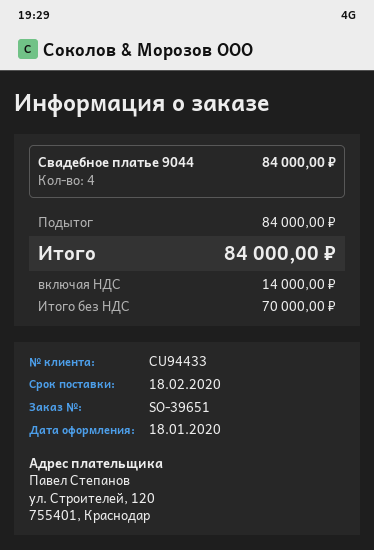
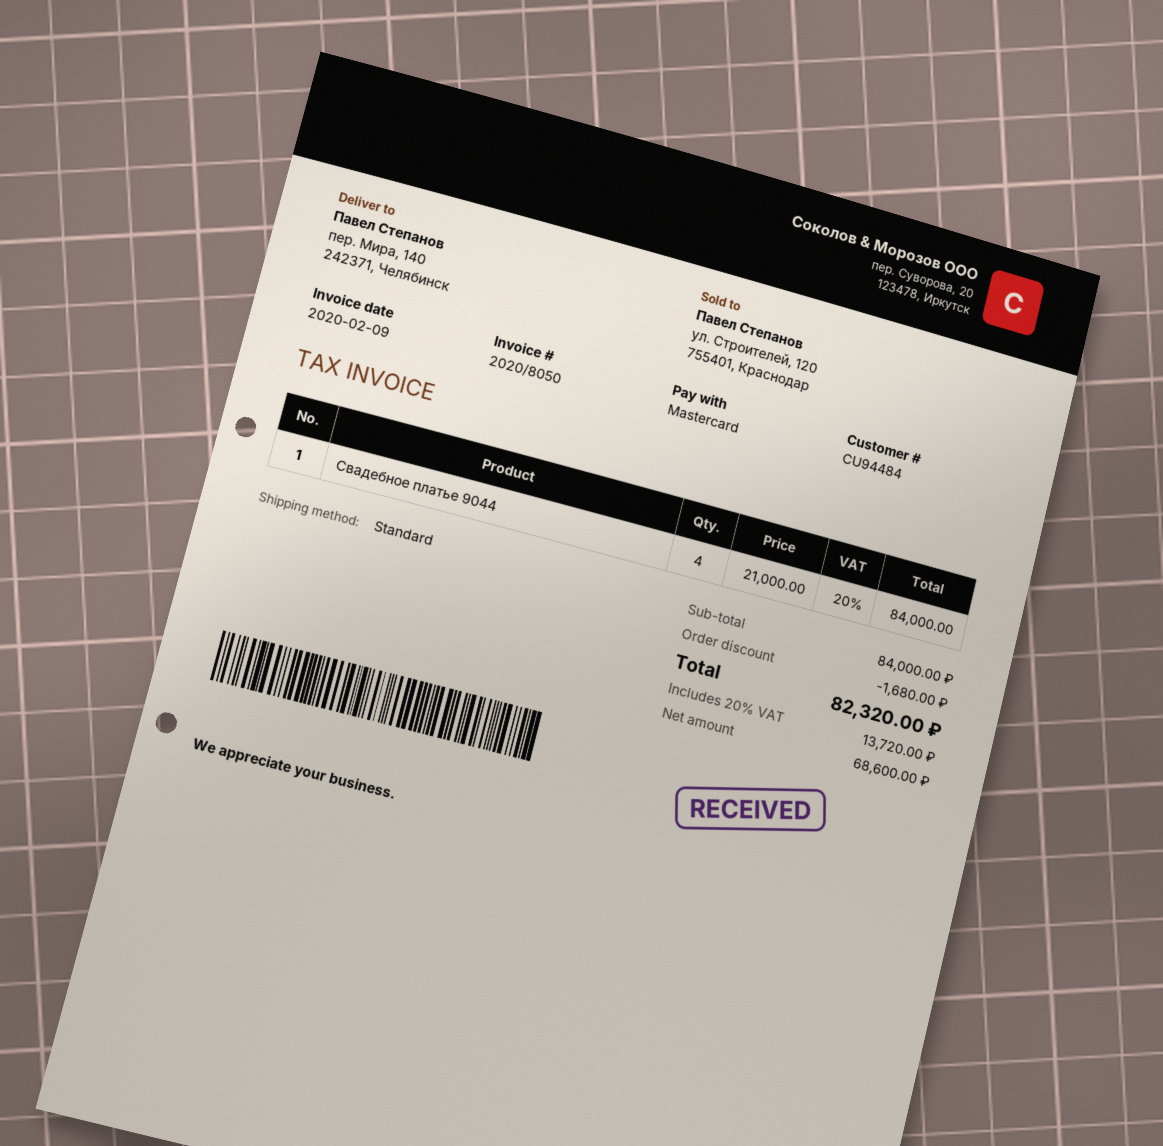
customer number: CU94433 -> CU94484
discount: none -> 1680.00
net: 70000.00 -> 68600.00
tax: 14000.00 -> 13720.00
total: 84000.00 -> 82320.00

